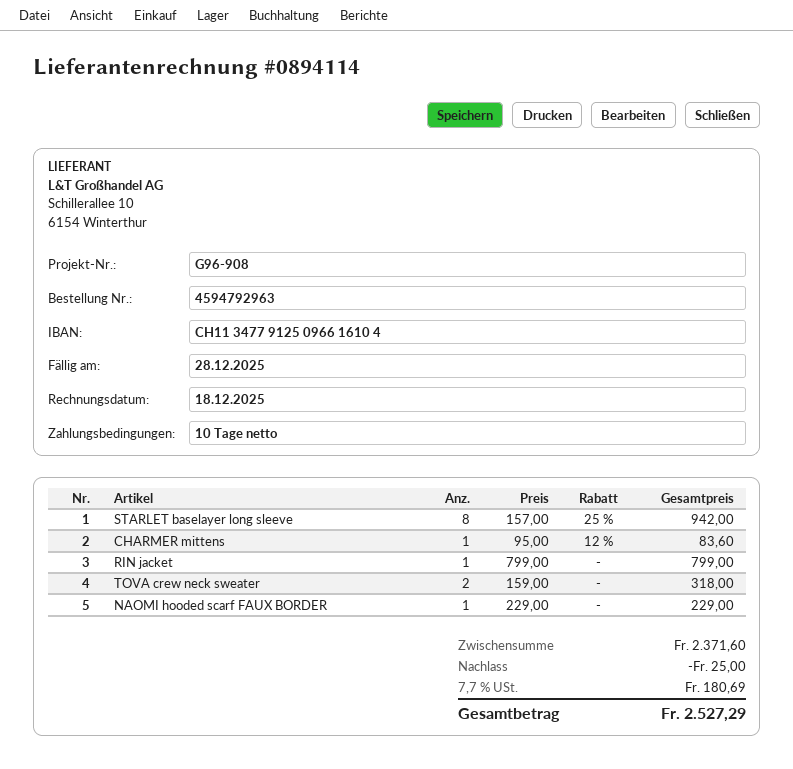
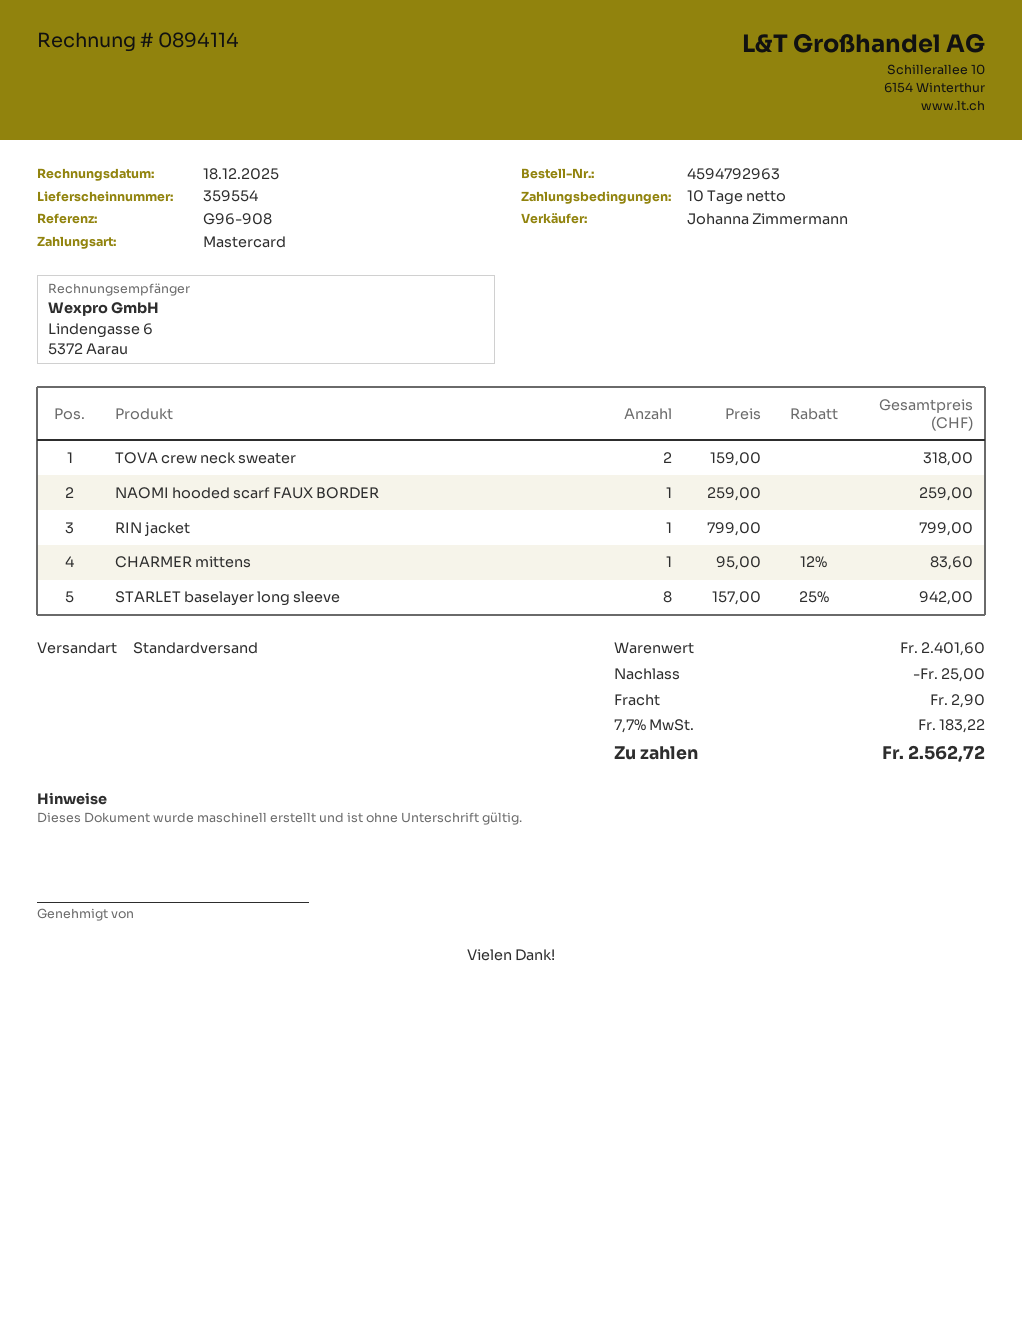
NAOMI hooded scarf FAUX BORDER: 1 x 229.00 = 229.00 -> 1 x 259.00 = 259.00
subtotal: 2371.60 -> 2401.60
shipping: none -> 2.90
tax: 7.7% = 180.69 -> 7.7% = 183.22
total: 2527.29 -> 2562.72

